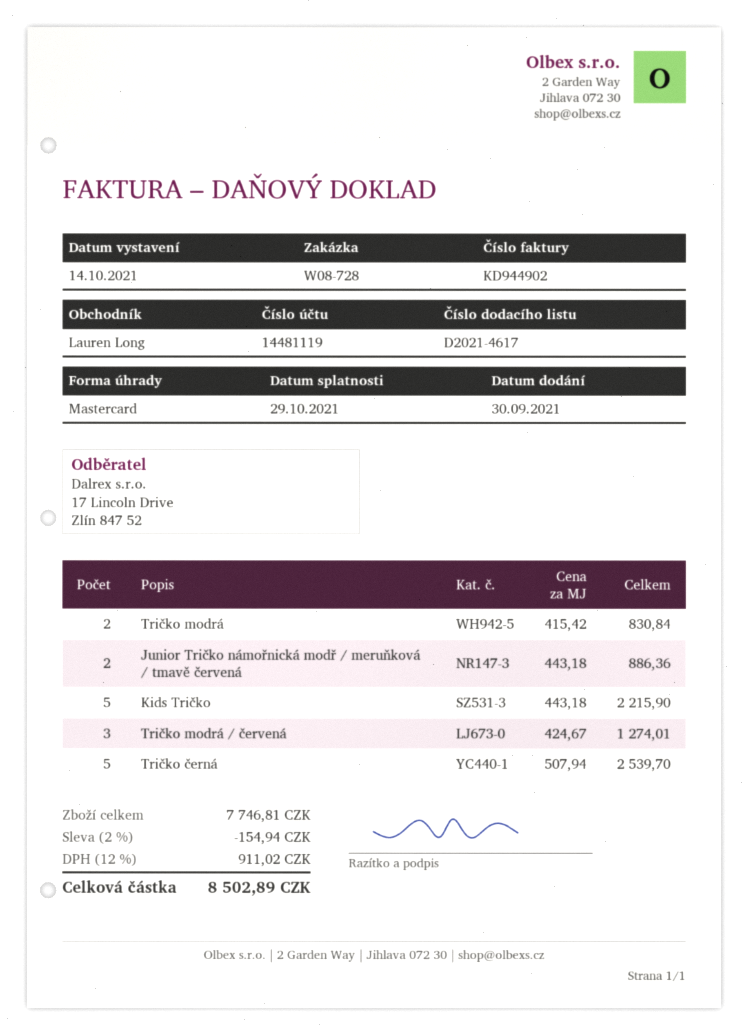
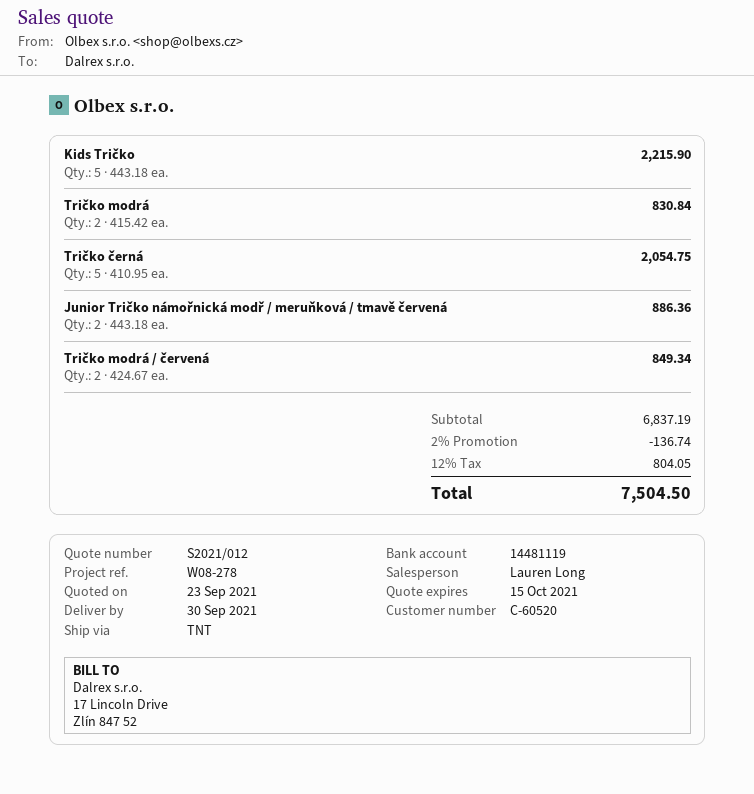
reference: W08-728 -> W08-278
Tričko modrá / červená: 3 x 424.67 = 1274.01 -> 2 x 424.67 = 849.34
Tričko černá: 5 x 507.94 = 2539.70 -> 5 x 410.95 = 2054.75
subtotal: 7746.81 -> 6837.19
discount: 2% = 154.94 -> 2% = 136.74
tax: 12% = 911.02 -> 12% = 804.05
total: 8502.89 -> 7504.50

